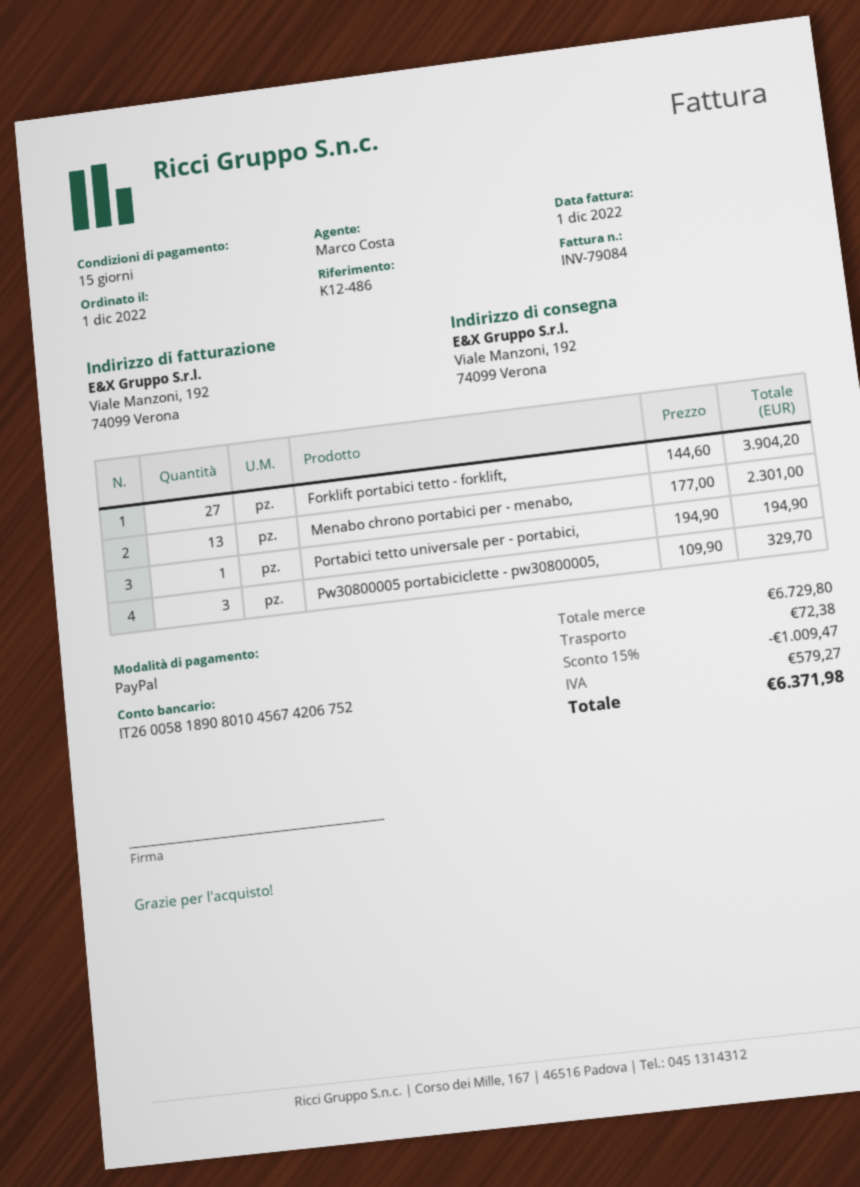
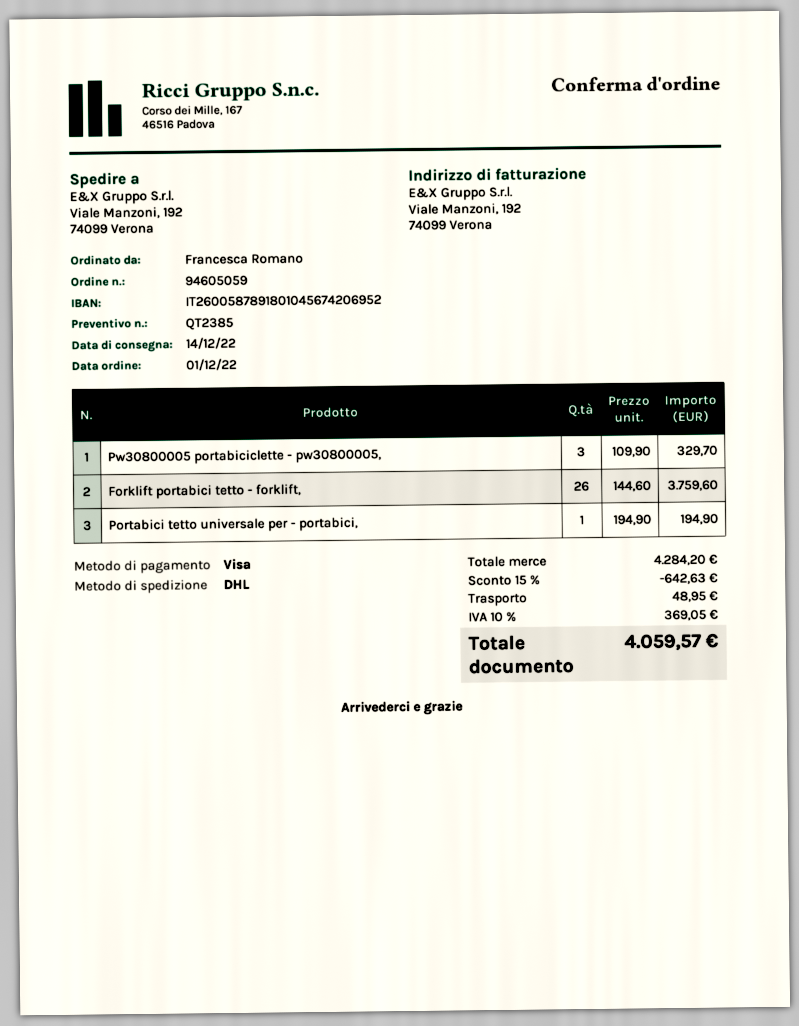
payment method: PayPal -> Visa
bank account: IT2600581890801045674206752 -> IT2600587891801045674206952
Forklift portabici tetto - forklift,: 27 x 144.60 = 3904.20 -> 26 x 144.60 = 3759.60
Menabo chrono portabici per - menabo,: 13 x 177.00 = 2301.00 -> none
subtotal: 6729.80 -> 4284.20
discount: 15% = 1009.47 -> 15% = 642.63
shipping: 72.38 -> 48.95
tax: 579.27 -> 369.05
total: 6371.98 -> 4059.57

